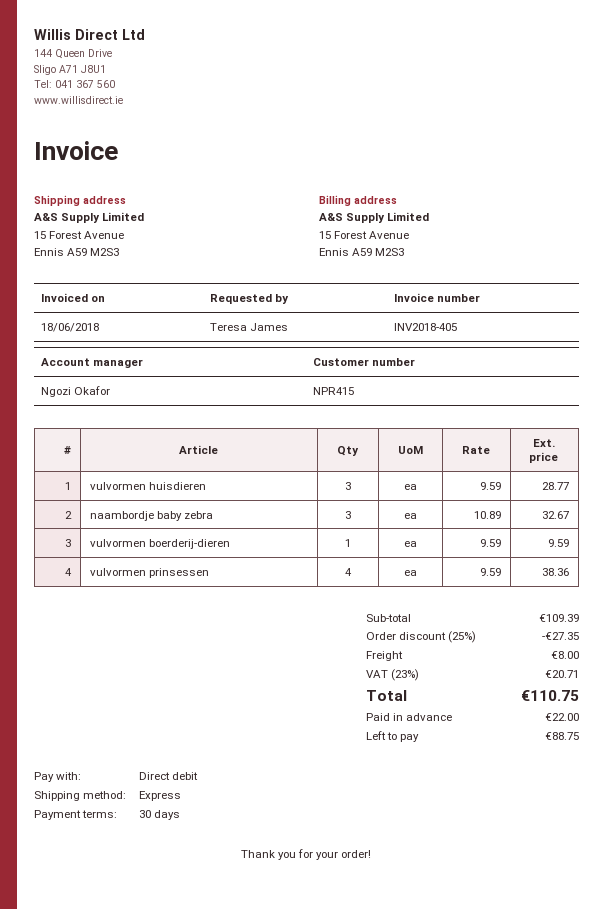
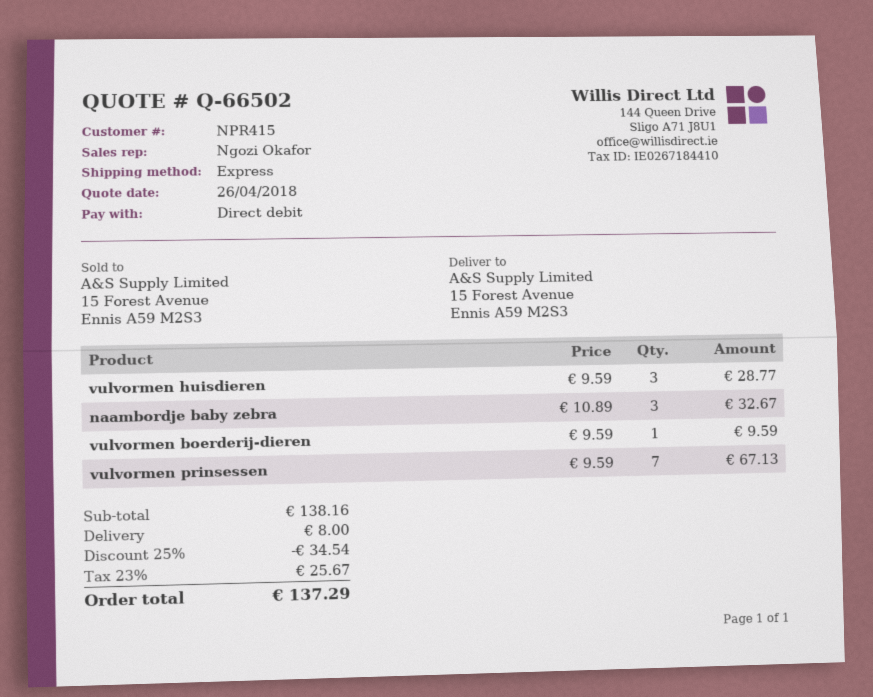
vulvormen prinsessen: 4 x 9.59 = 38.36 -> 7 x 9.59 = 67.13
subtotal: 109.39 -> 138.16
discount: 25% = 27.35 -> 25% = 34.54
tax: 23% = 20.71 -> 23% = 25.67
total: 110.75 -> 137.29

